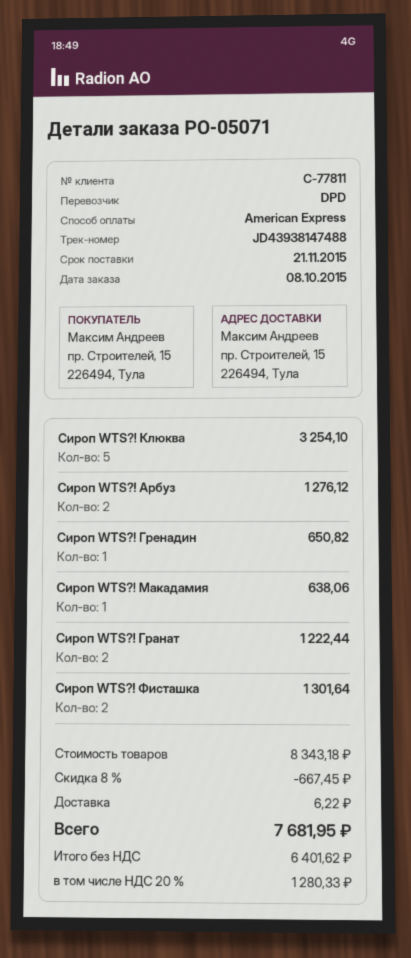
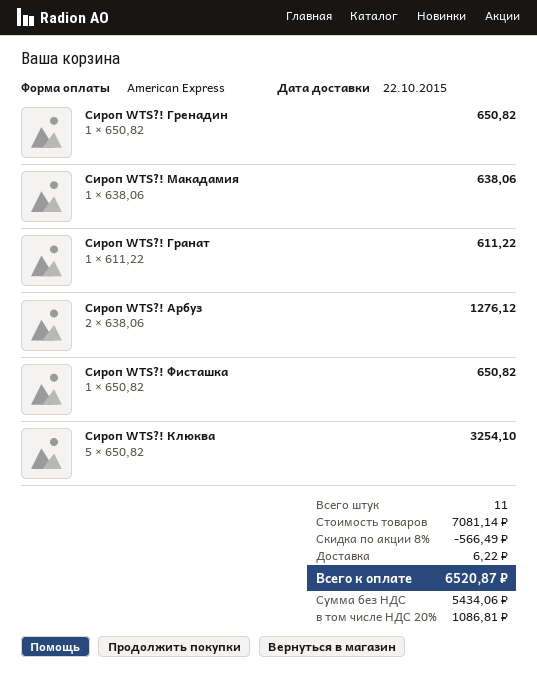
delivery date: 2015-11-21 -> 2015-10-22
Сироп WTS?! Гранат: 2 for 1222.44 -> 1 for 611.22
Сироп WTS?! Фисташка: 2 for 1301.64 -> 1 for 650.82
subtotal: 8343.18 -> 7081.14
discount: 8% = 667.45 -> 8% = 566.49
net: 6401.62 -> 5434.06
tax: 20% = 1280.33 -> 20% = 1086.81
total: 7681.95 -> 6520.87

